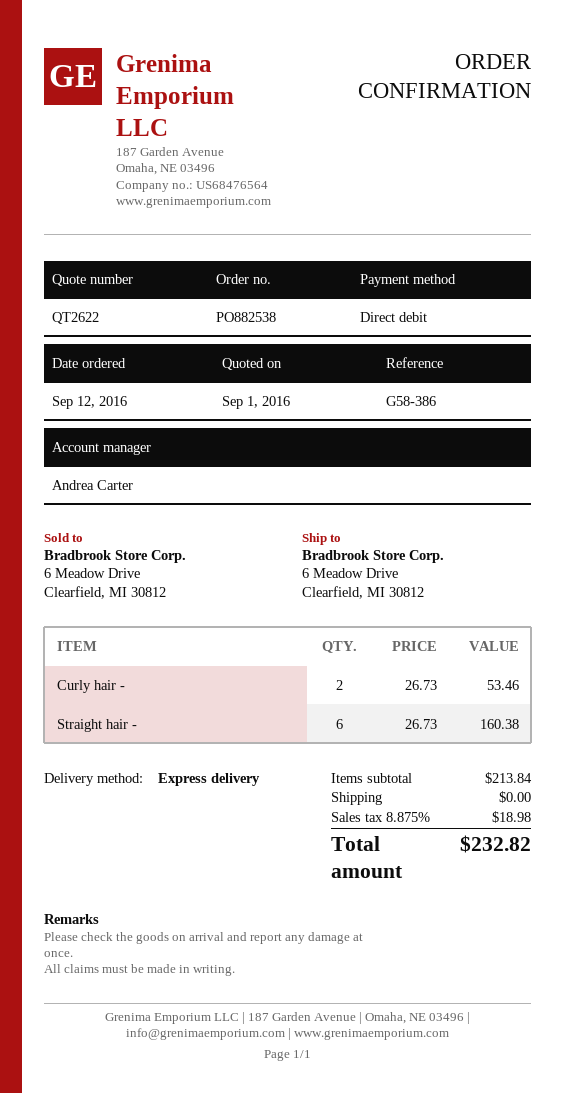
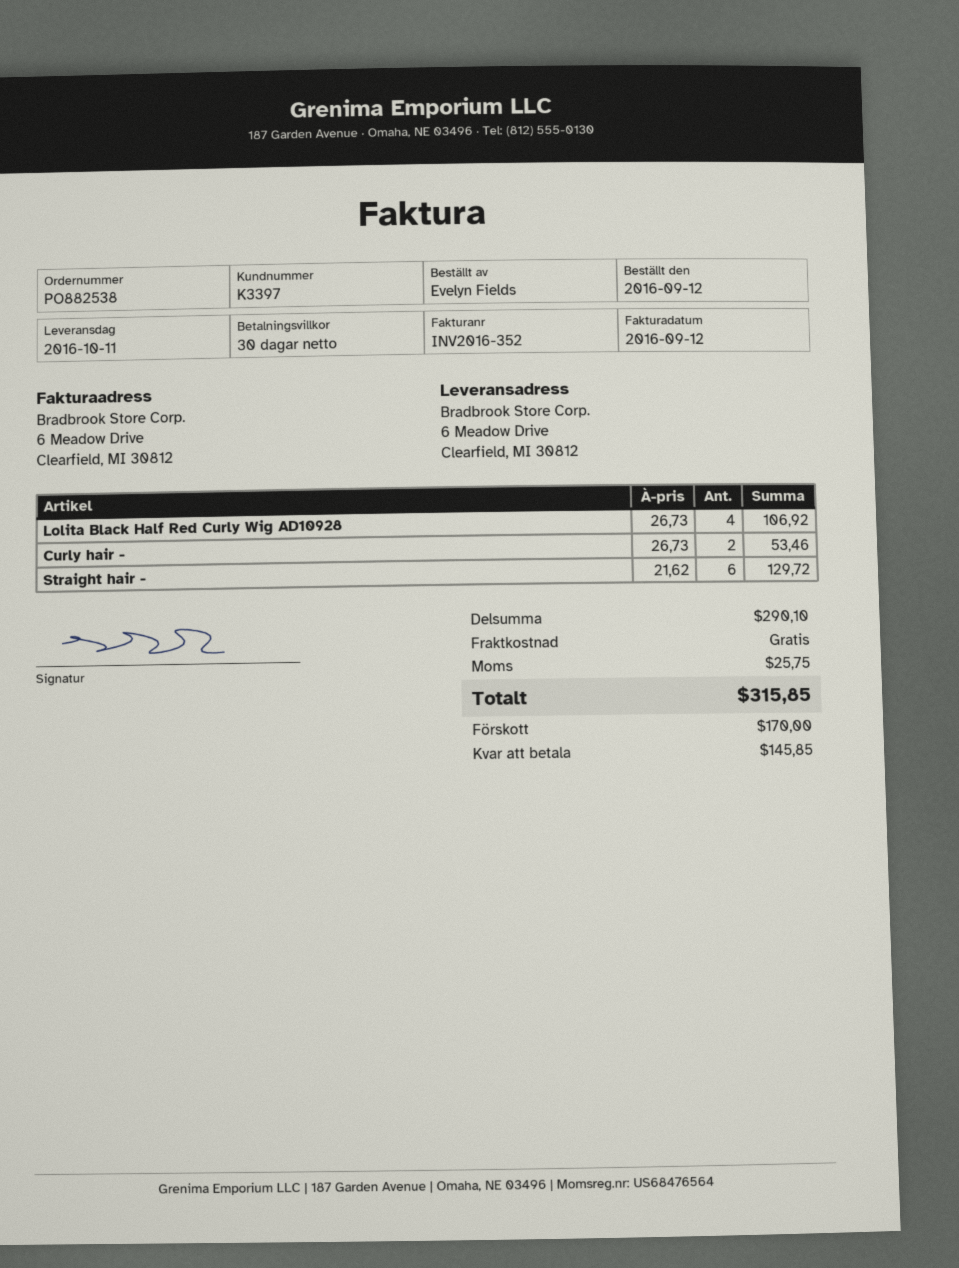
Straight hair -: 6 x 26.73 = 160.38 -> 6 x 21.62 = 129.72
Lolita Black Half Red Curly Wig AD10928: none -> 4 x 26.73 = 106.92
subtotal: 213.84 -> 290.10
tax: 18.98 -> 25.75
total: 232.82 -> 315.85

